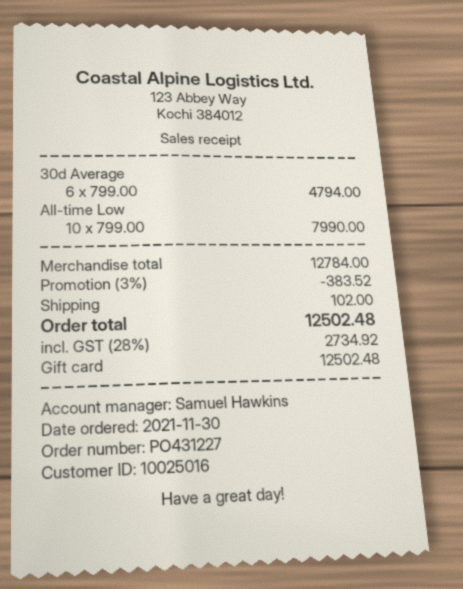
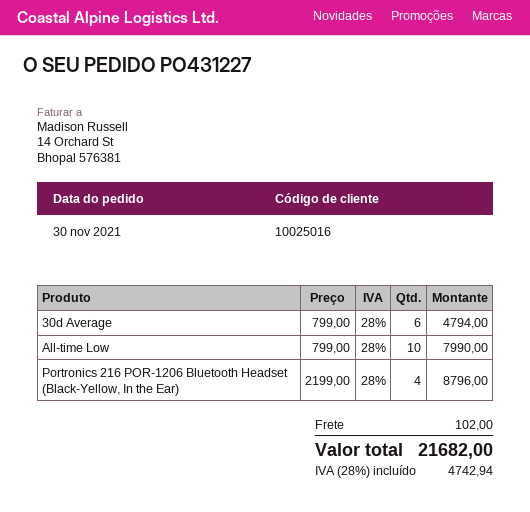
Portronics 216 POR-1206 Bluetooth Headset (Black-Yellow, In the Ear): none -> 4 x 2199.00 = 8796.00
discount: 3% = 383.52 -> none
tax: 28% = 2734.92 -> 28% = 4742.94
total: 12502.48 -> 21682.00

